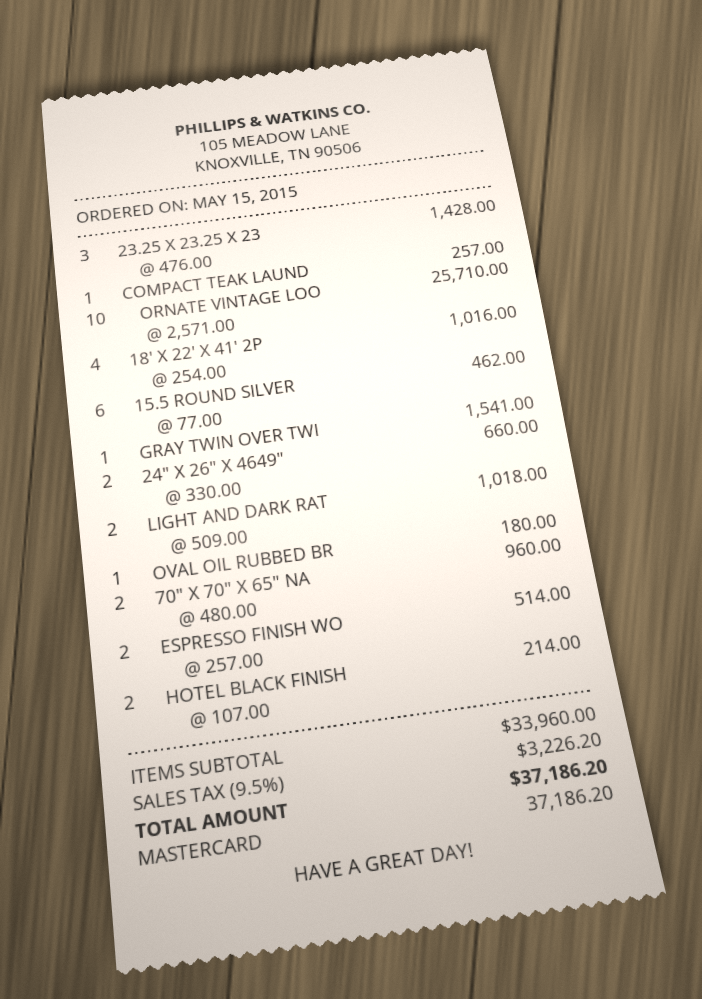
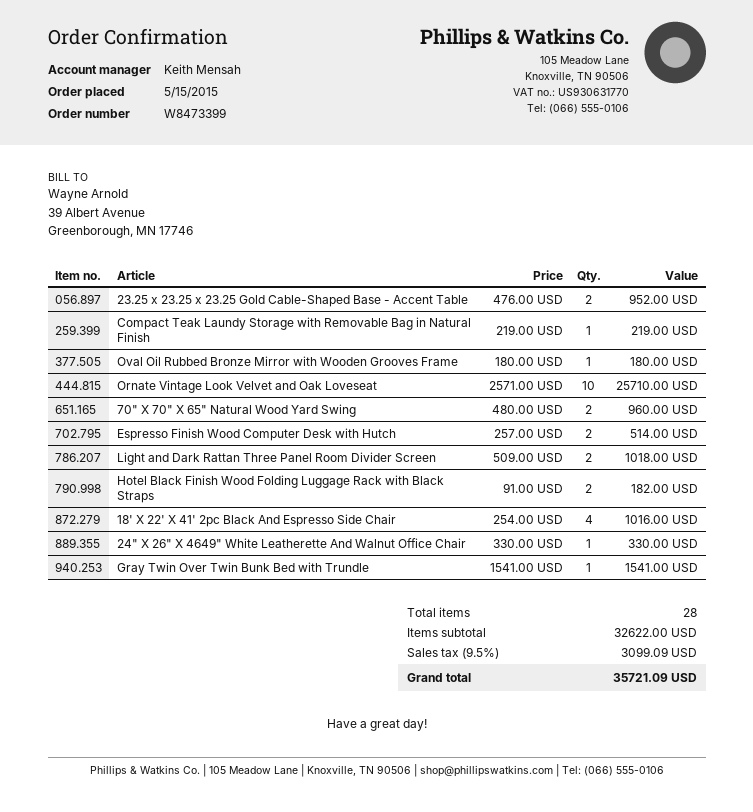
23.25 X 23.25 X 23: 3 x 476.00 = 1428.00 -> 2 x 476.00 = 952.00
COMPACT TEAK LAUND: 1 x 257.00 = 257.00 -> 1 x 219.00 = 219.00
15.5 ROUND SILVER: 6 x 77.00 = 462.00 -> none
24" X 26" X 4649": 2 x 330.00 = 660.00 -> 1 x 330.00 = 330.00
HOTEL BLACK FINISH: 2 x 107.00 = 214.00 -> 2 x 91.00 = 182.00
subtotal: 33960.00 -> 32622.00
tax: 9.5% = 3226.20 -> 9.5% = 3099.09
total: 37186.20 -> 35721.09

